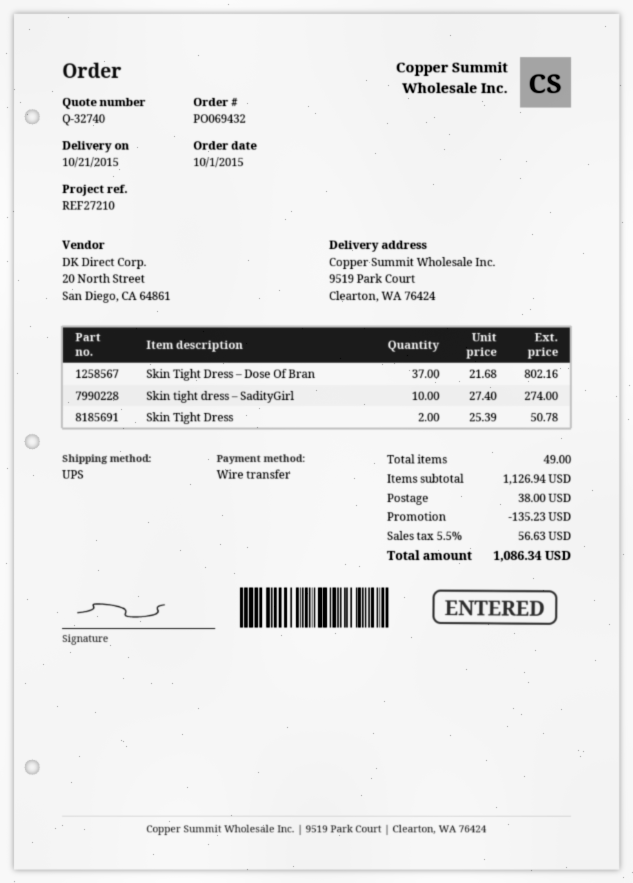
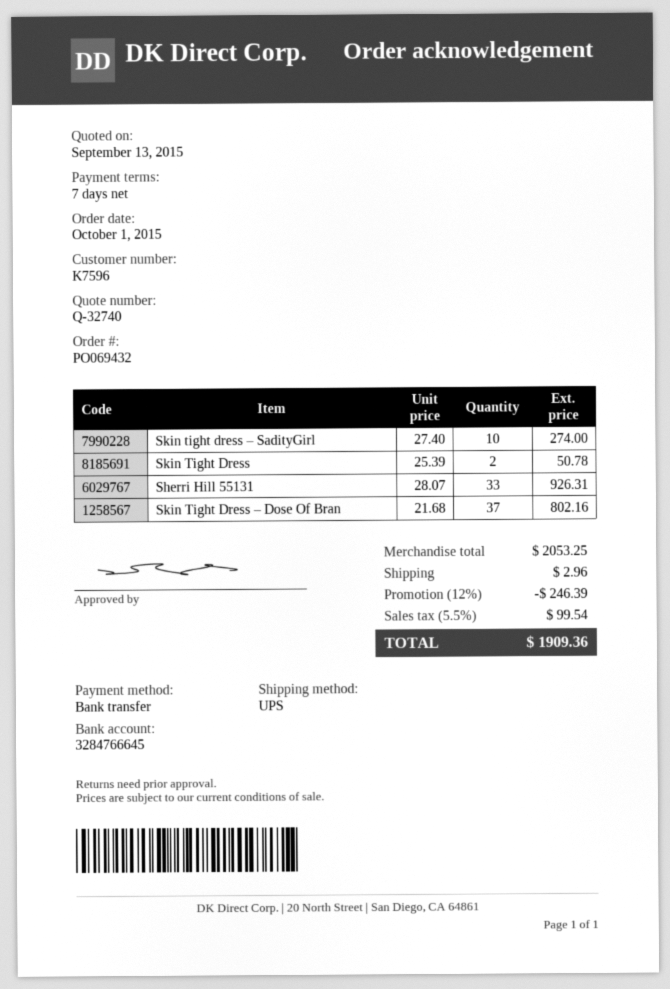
Sherri Hill 55131: none -> 33 x 28.07 = 926.31
subtotal: 1126.94 -> 2053.25
discount: 135.23 -> 246.39
shipping: 38.00 -> 2.96
tax: 5.5% = 56.63 -> 5.5% = 99.54
total: 1086.34 -> 1909.36

